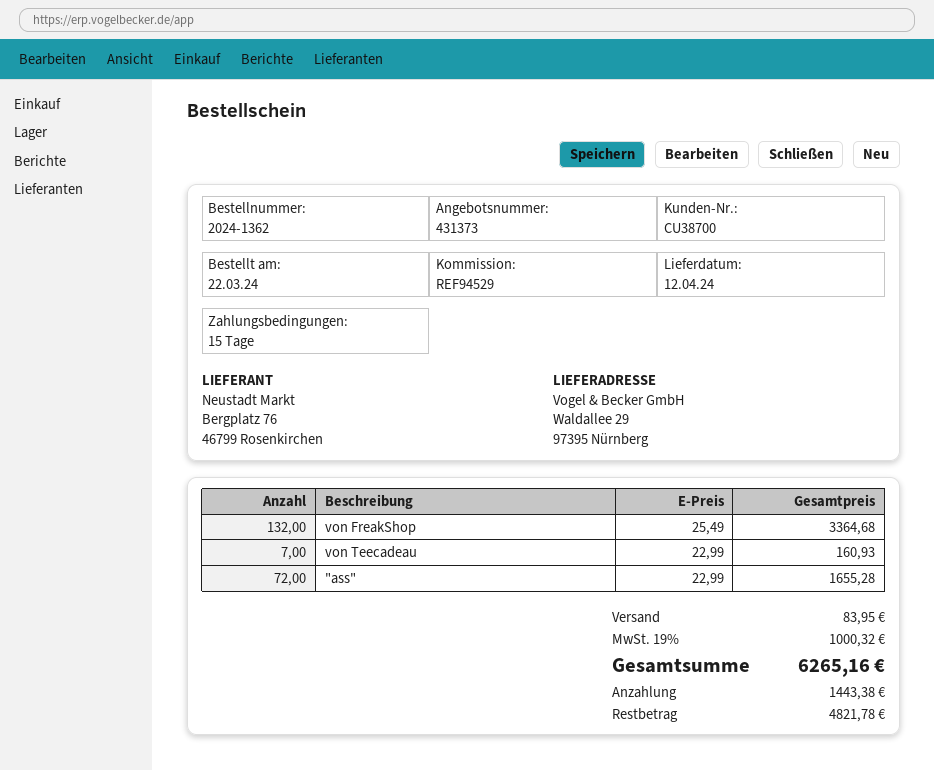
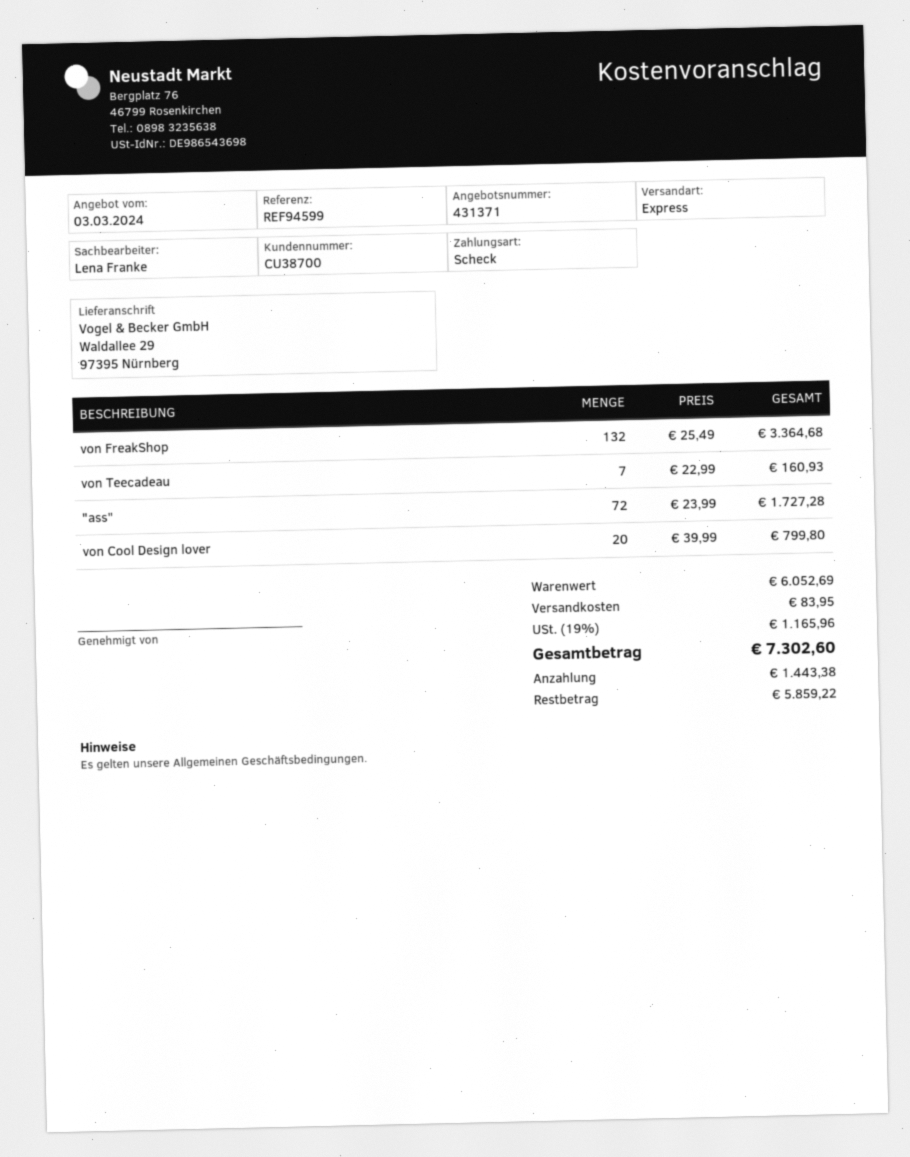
quote number: 431373 -> 431371
reference: REF94529 -> REF94599
"ass": 72 x 22.99 = 1655.28 -> 72 x 23.99 = 1727.28
von Cool Design lover: none -> 20 x 39.99 = 799.80
tax: 19% = 1000.32 -> 19% = 1165.96
total: 6265.16 -> 7302.60
balance: 4821.78 -> 5859.22

